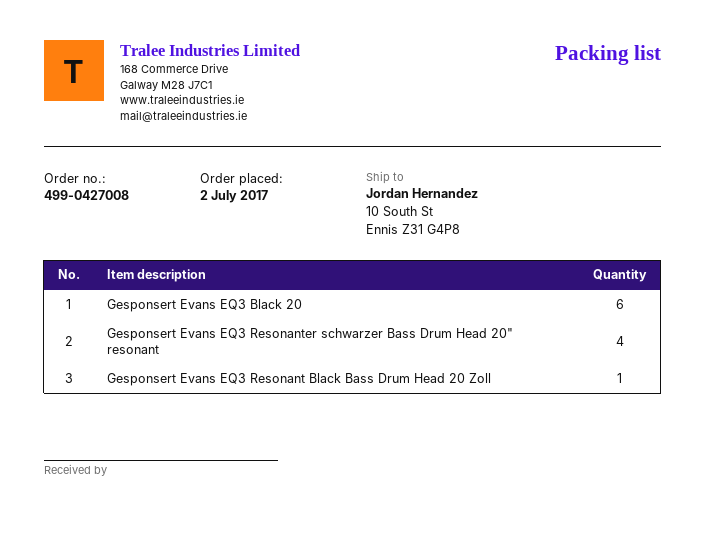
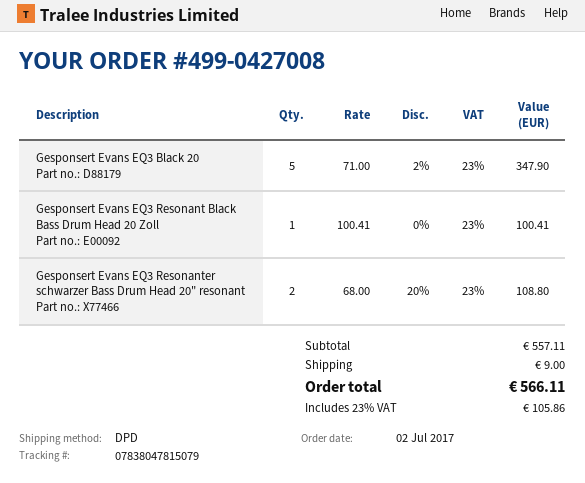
Gesponsert Evans EQ3 Black 20: 6 -> 5
Gesponsert Evans EQ3 Resonanter schwarzer Bass Drum Head 20" resonant: 4 -> 2

